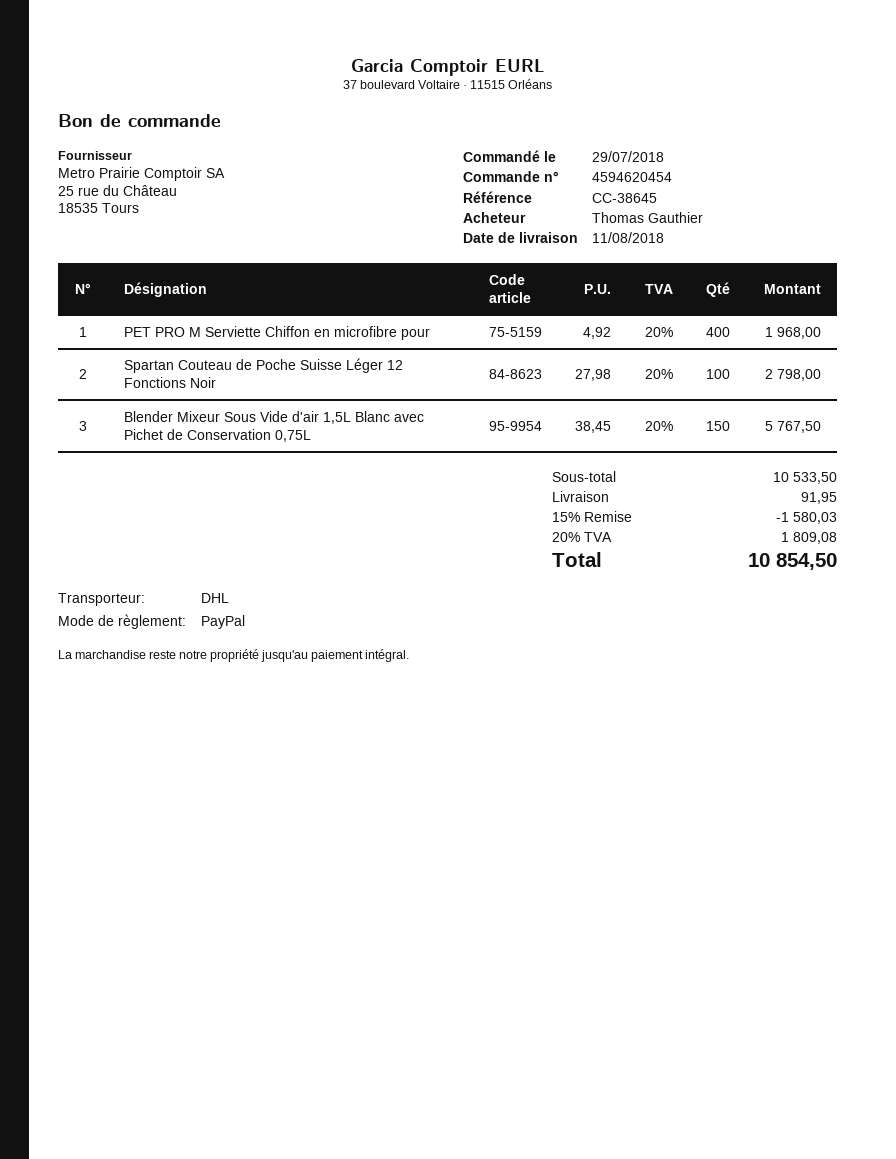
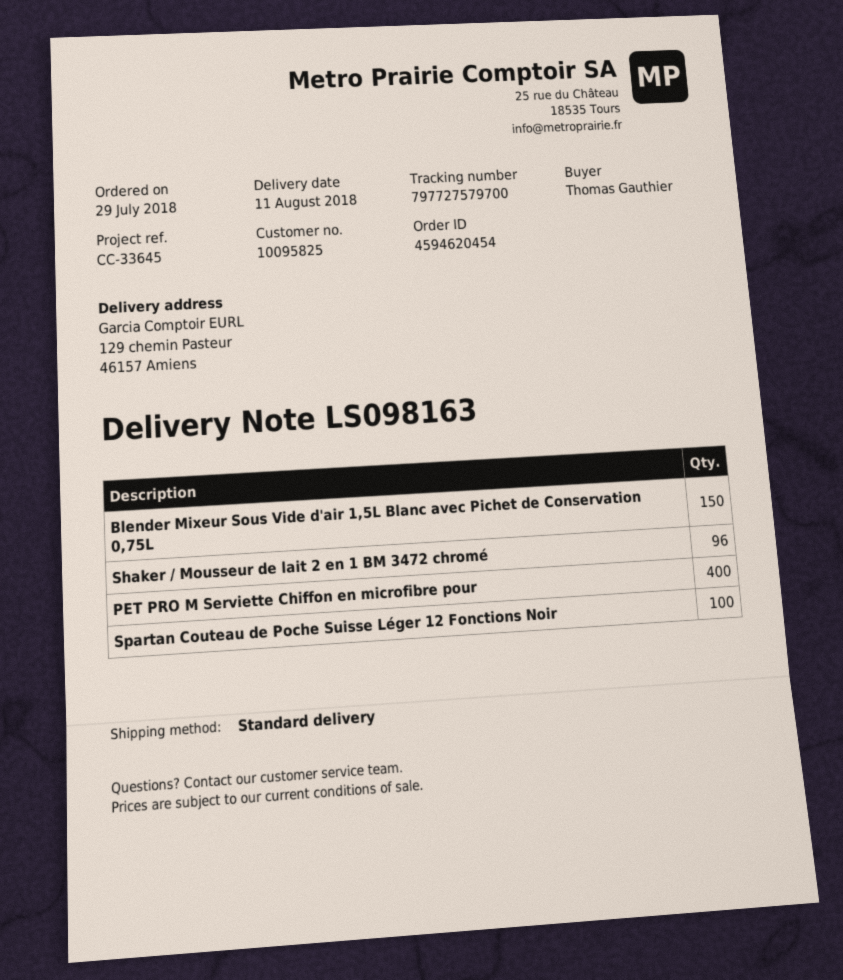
reference: CC-38645 -> CC-33645
shipping method: DHL -> standard
Shaker / Mousseur de lait 2 en 1 BM 3472 chromé: none -> 96

